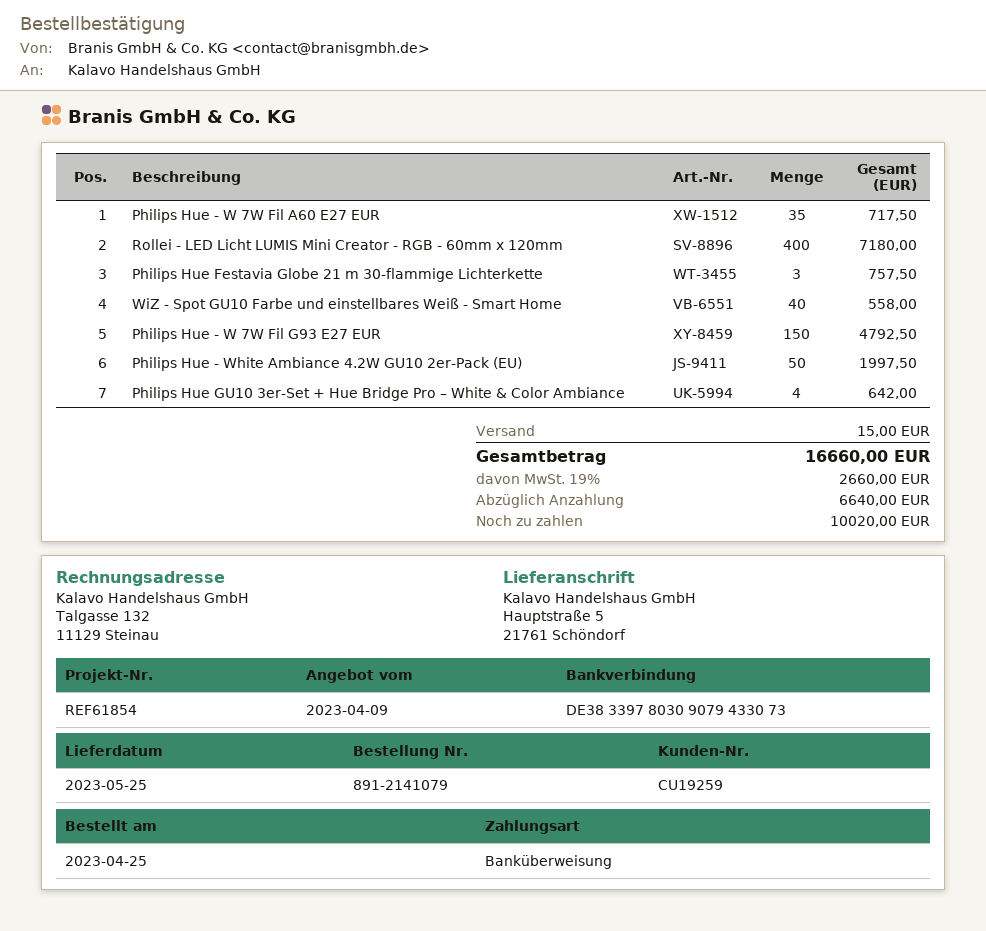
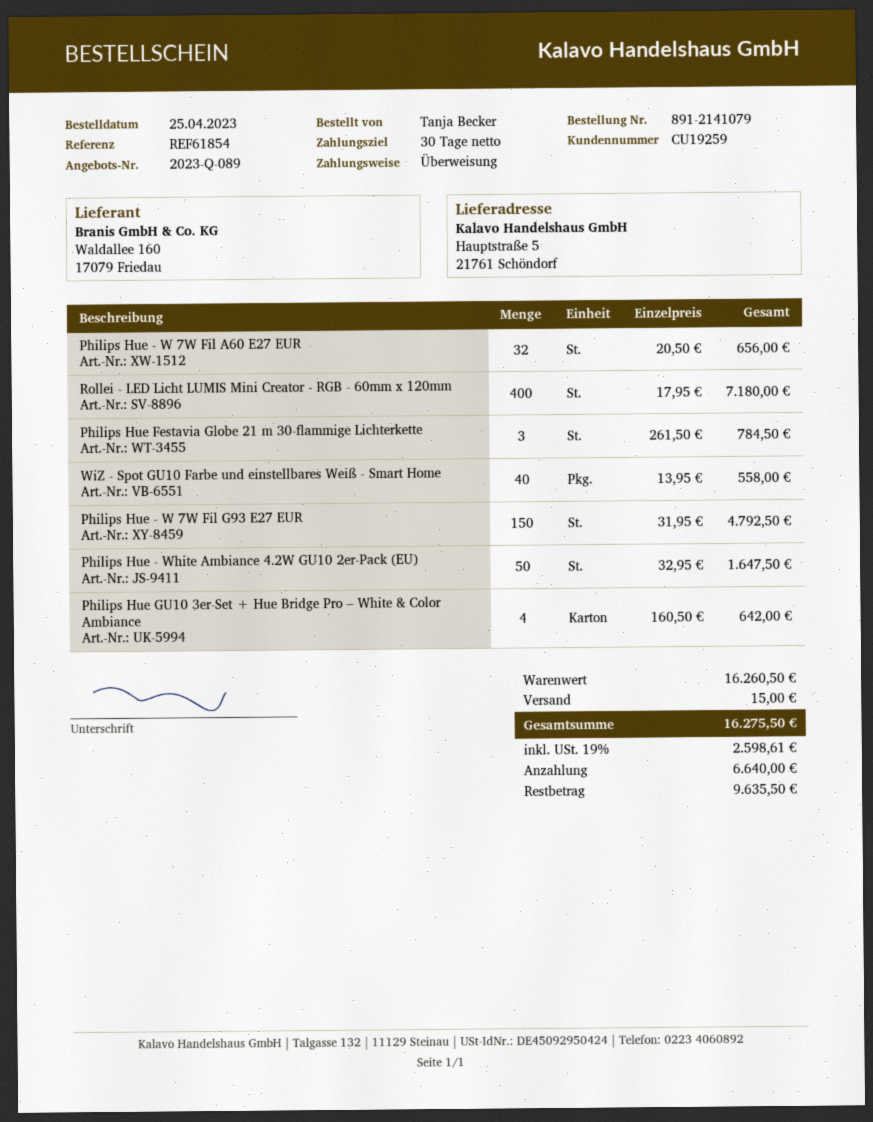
Philips Hue - W 7W Fil A60 E27 EUR: 35 for 717.50 -> 32 for 656.00
Philips Hue Festavia Globe 21 m 30-flammige Lichterkette: 3 for 757.50 -> 3 for 784.50
Philips Hue - White Ambiance 4.2W GU10 2er-Pack (EU): 50 for 1997.50 -> 50 for 1647.50
tax: 19% = 2660.00 -> 19% = 2598.61
total: 16660.00 -> 16275.50
balance: 10020.00 -> 9635.50

